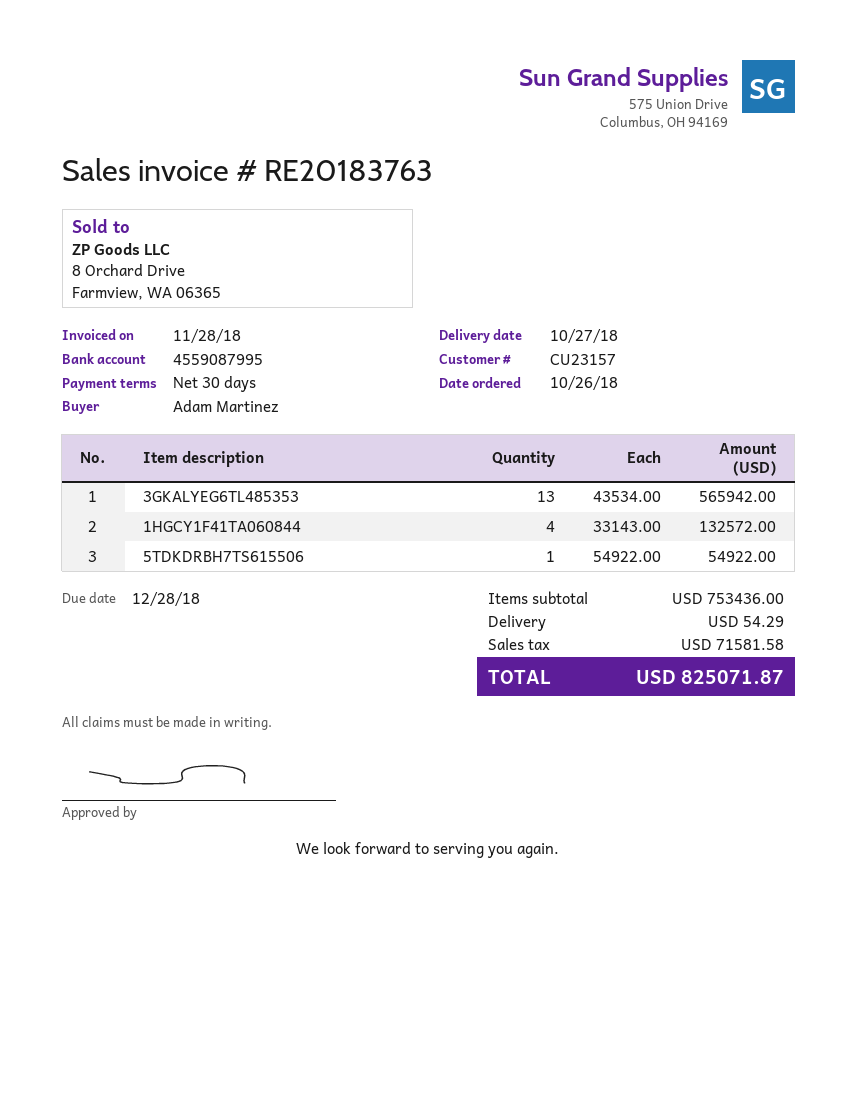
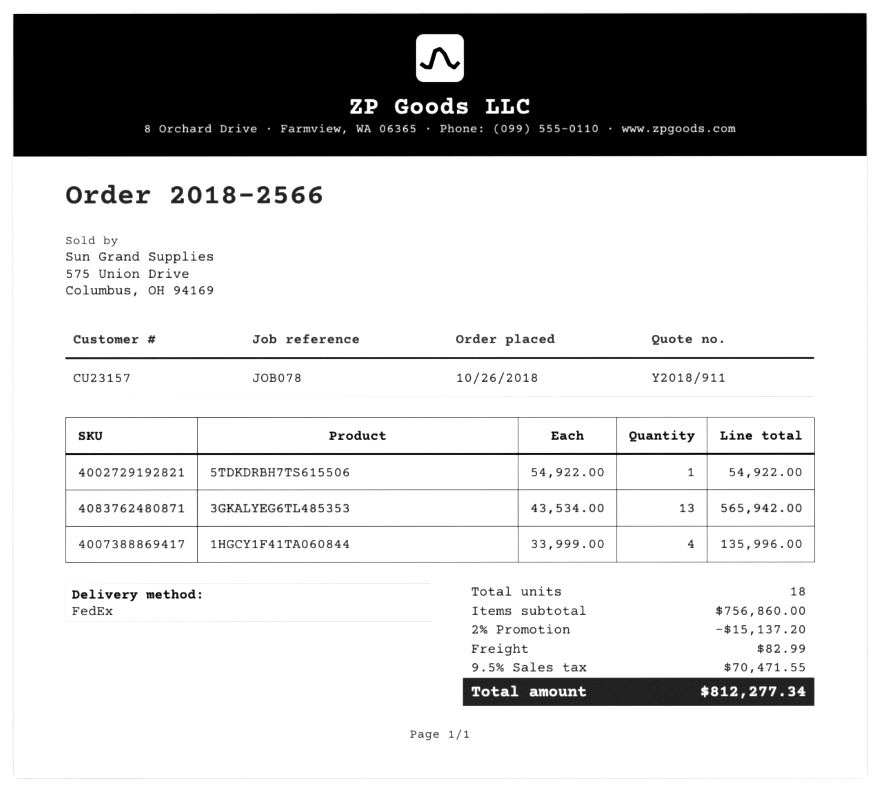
1HGCY1F41TA060844: 4 x 33143.00 = 132572.00 -> 4 x 33999.00 = 135996.00
subtotal: 753436.00 -> 756860.00
discount: none -> 2% = 15137.20
shipping: 54.29 -> 82.99
tax: 71581.58 -> 70471.55
total: 825071.87 -> 812277.34

